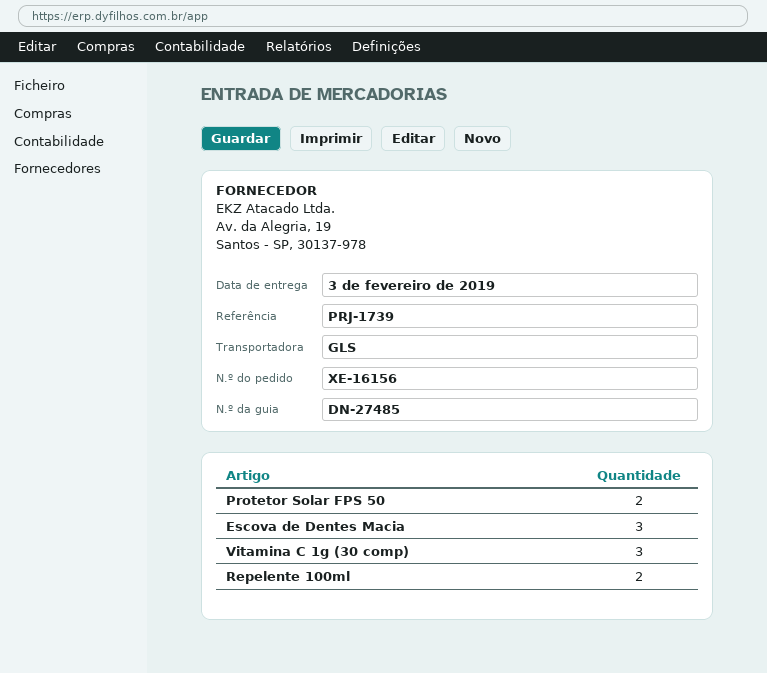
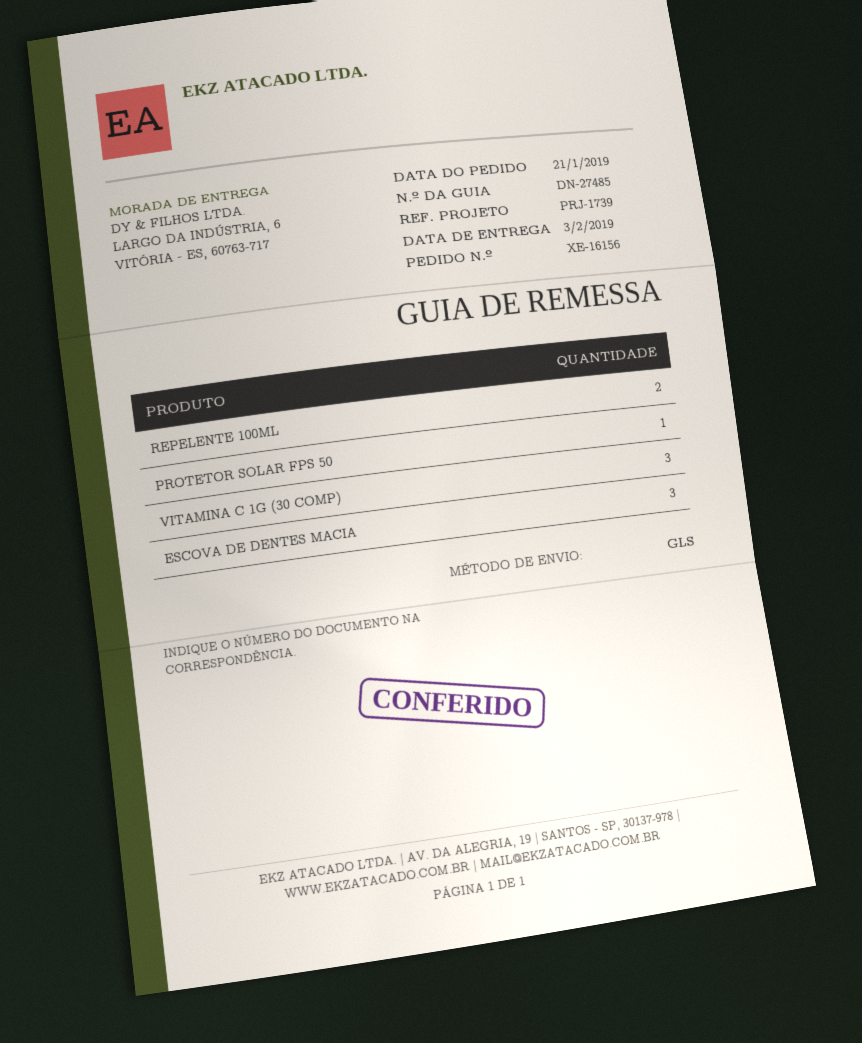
Protetor Solar FPS 50: 2 -> 1

